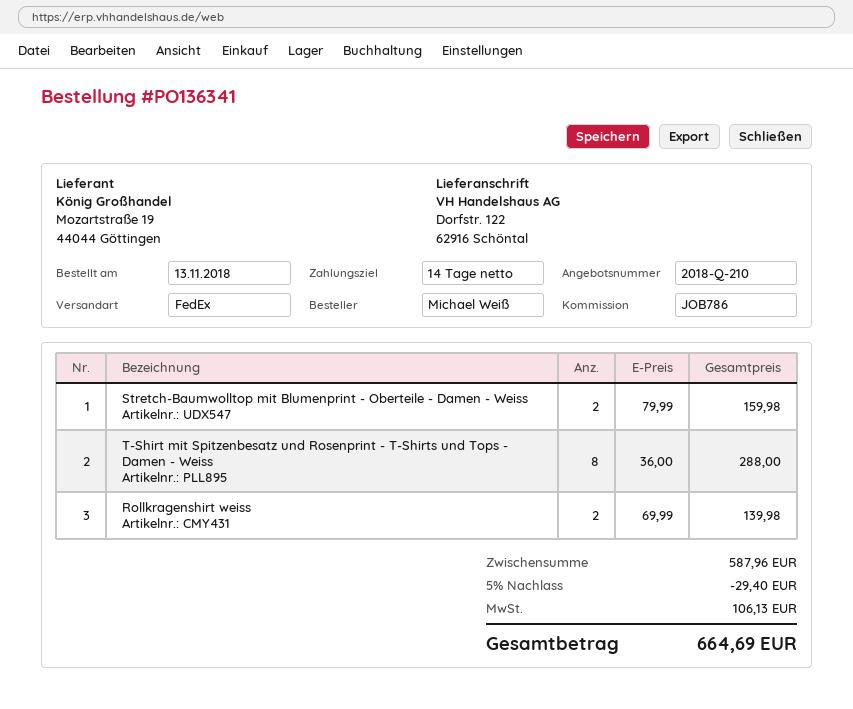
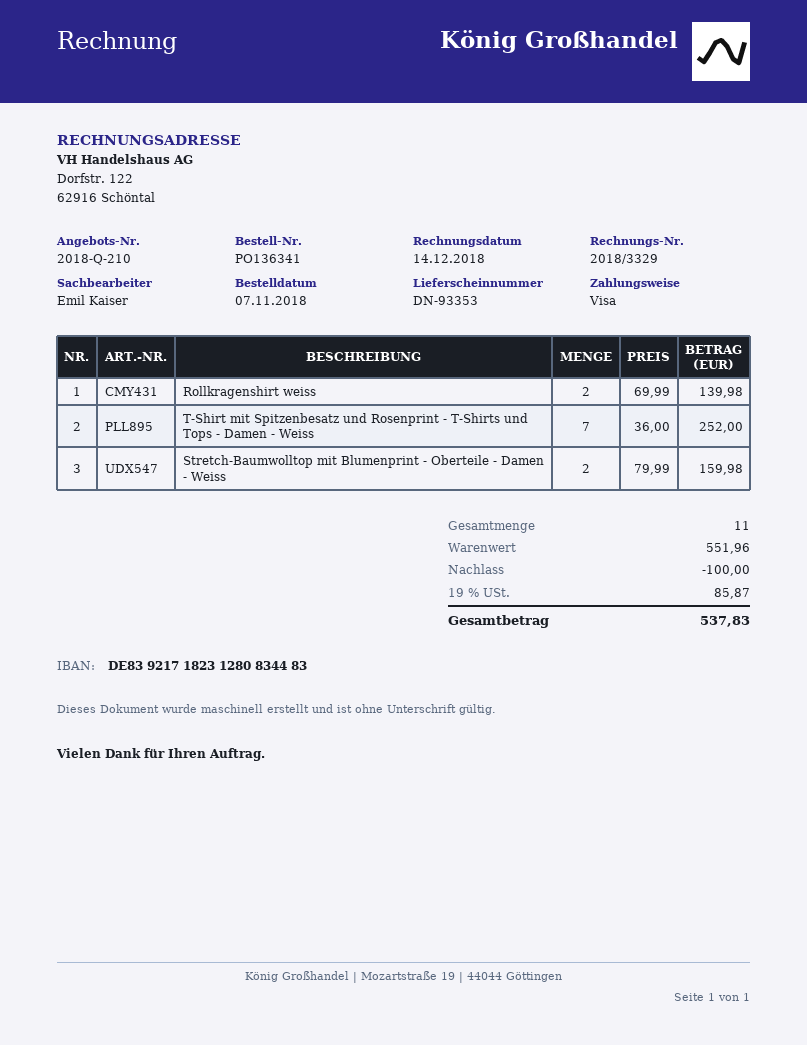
order date: 2018-11-13 -> 2018-11-07
T-Shirt mit Spitzenbesatz und Rosenprint - T-Shirts und Tops - Damen - Weiss: 8 x 36.00 = 288.00 -> 7 x 36.00 = 252.00
subtotal: 587.96 -> 551.96
discount: 29.40 -> 100.00
tax: 106.13 -> 85.87
total: 664.69 -> 537.83

